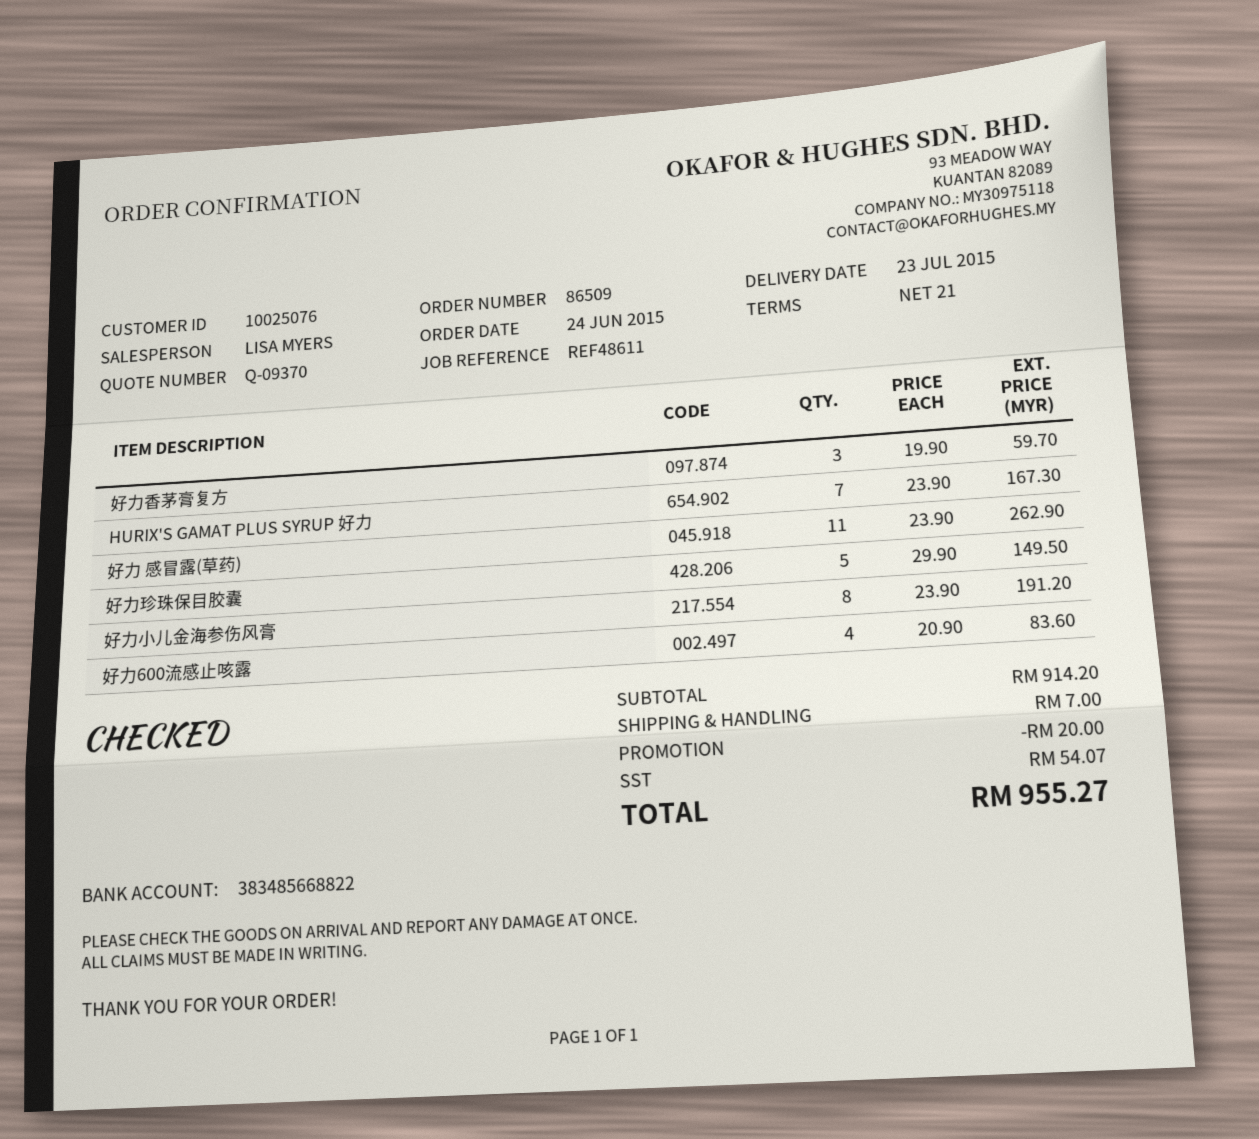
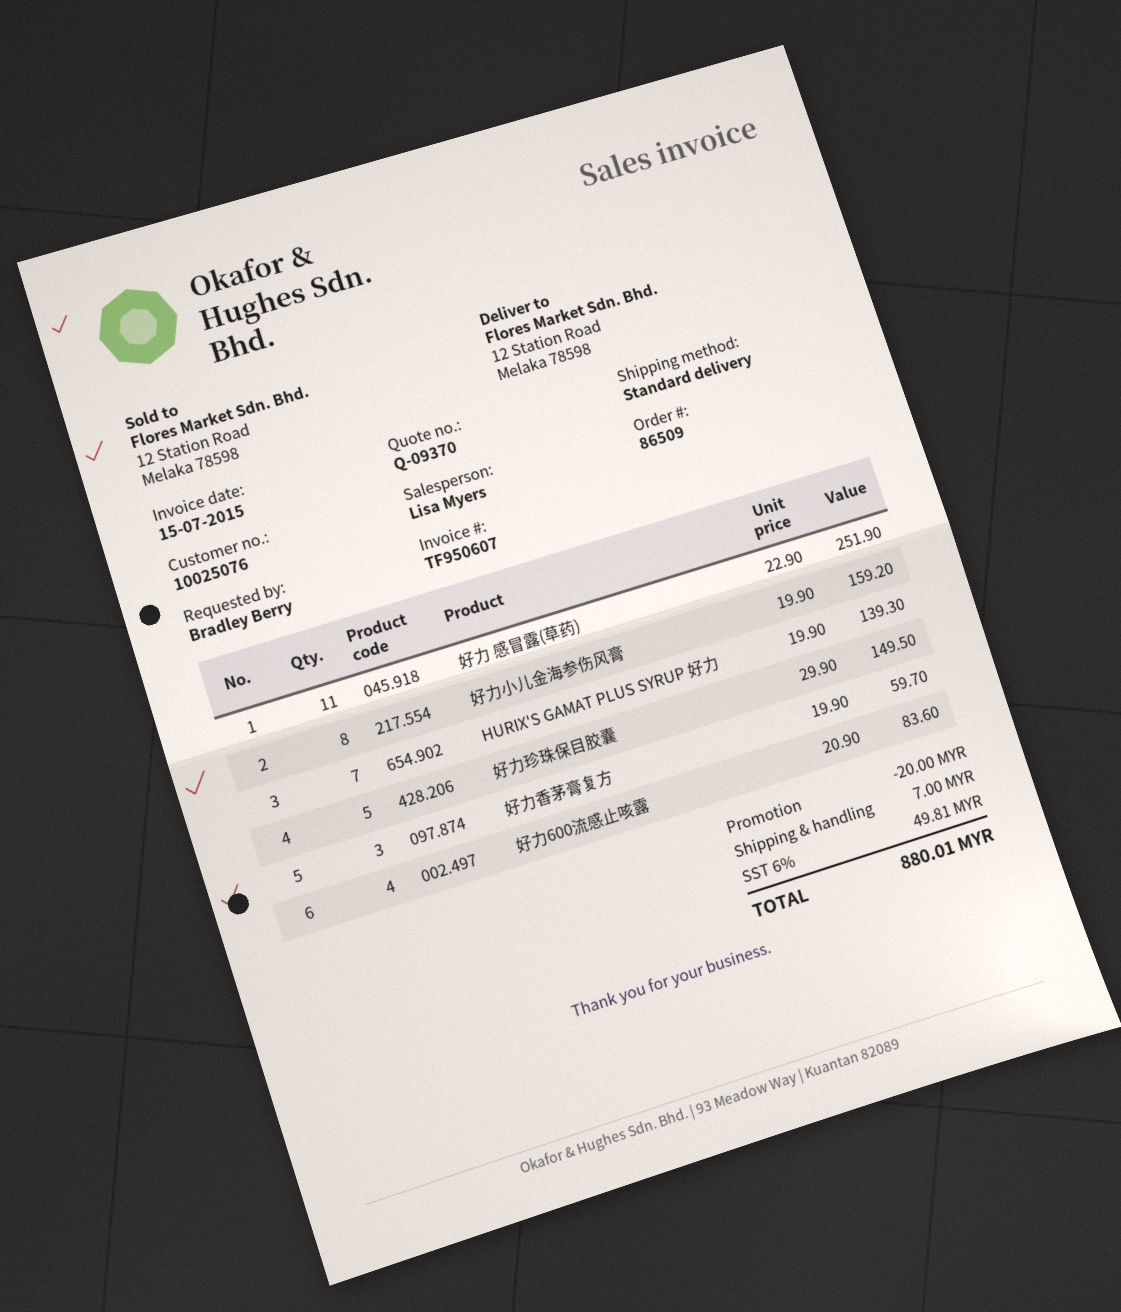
HURIX'S GAMAT PLUS SYRUP 好力: 7 x 23.90 = 167.30 -> 7 x 19.90 = 139.30
好力 感冒露(草药): 11 x 23.90 = 262.90 -> 11 x 22.90 = 251.90
好力小儿金海参伤风膏: 8 x 23.90 = 191.20 -> 8 x 19.90 = 159.20
tax: 54.07 -> 49.81
total: 955.27 -> 880.01

